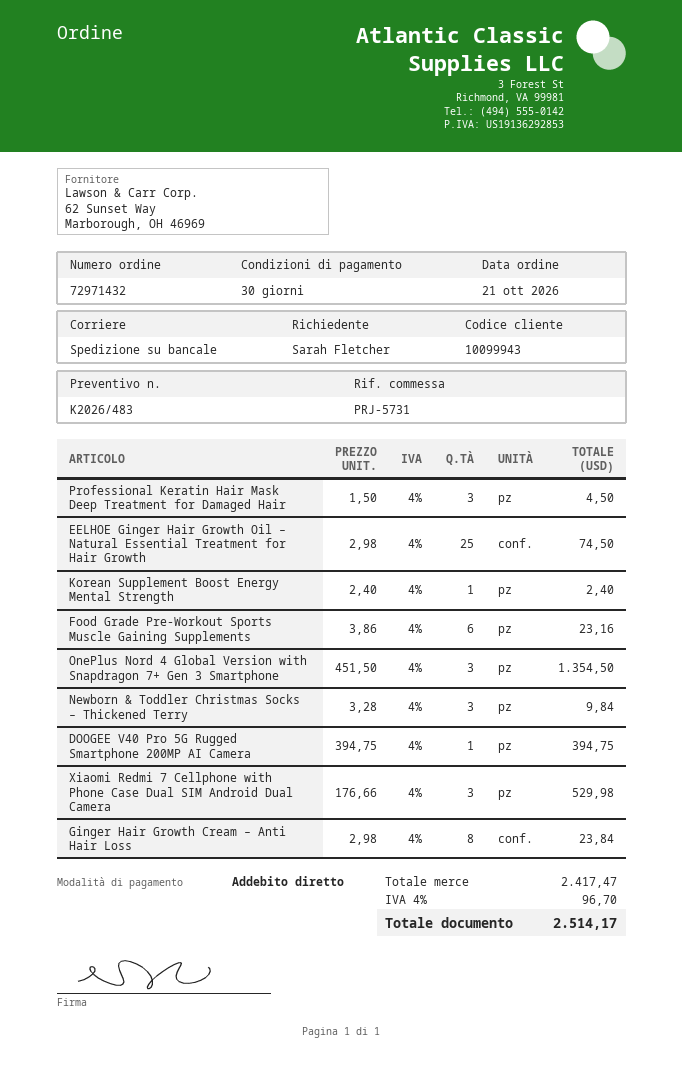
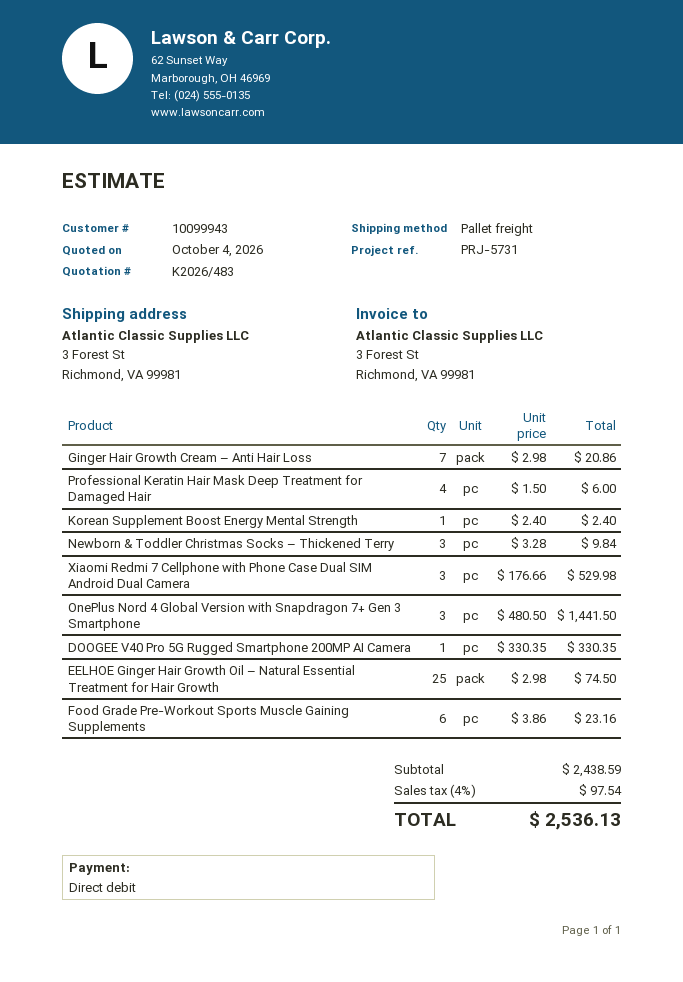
Professional Keratin Hair Mask Deep Treatment for Damaged Hair: 3 x 1.50 = 4.50 -> 4 x 1.50 = 6.00
OnePlus Nord 4 Global Version with Snapdragon 7+ Gen 3 Smartphone: 3 x 451.50 = 1354.50 -> 3 x 480.50 = 1441.50
DOOGEE V40 Pro 5G Rugged Smartphone 200MP AI Camera: 1 x 394.75 = 394.75 -> 1 x 330.35 = 330.35
Ginger Hair Growth Cream – Anti Hair Loss: 8 x 2.98 = 23.84 -> 7 x 2.98 = 20.86
subtotal: 2417.47 -> 2438.59
tax: 4% = 96.70 -> 4% = 97.54
total: 2514.17 -> 2536.13

